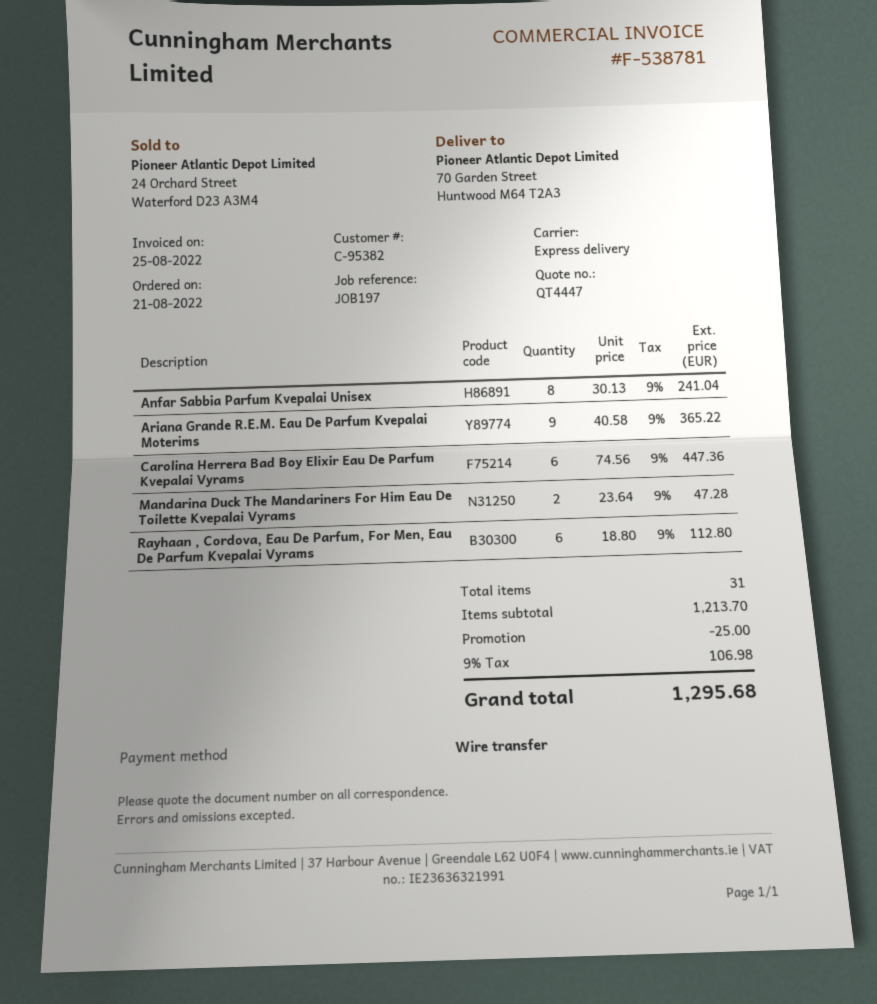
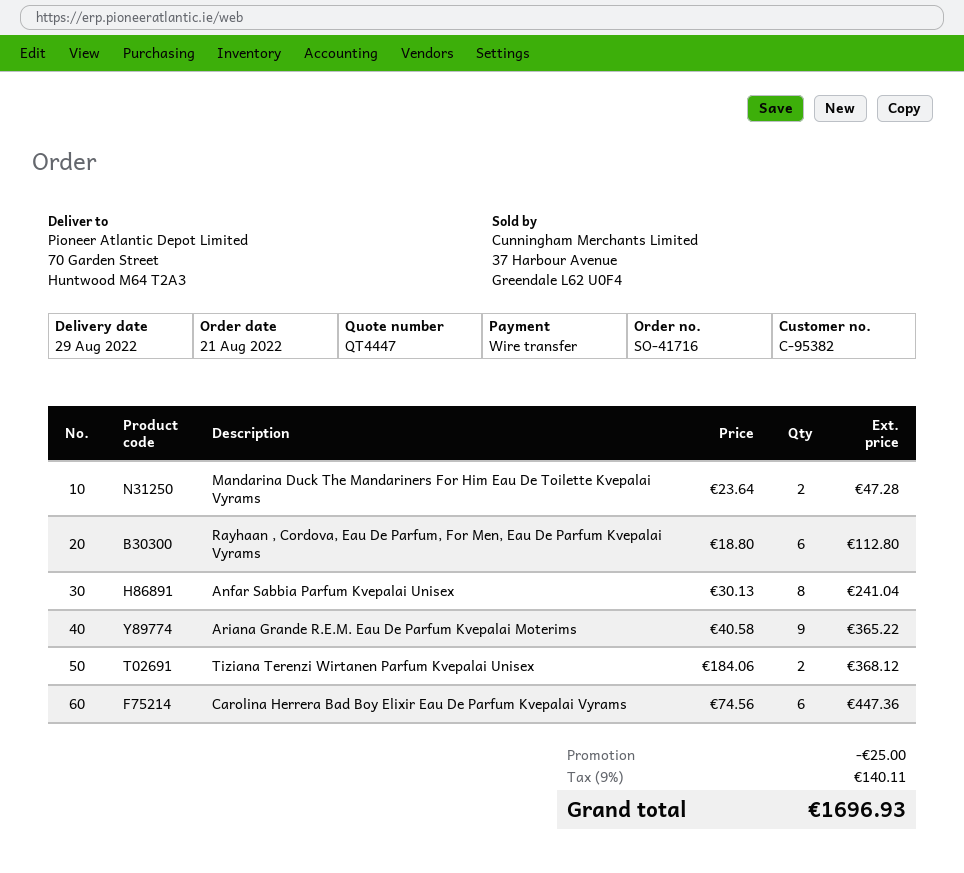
Tiziana Terenzi Wirtanen Parfum Kvepalai Unisex: none -> 2 x 184.06 = 368.12
tax: 9% = 106.98 -> 9% = 140.11
total: 1295.68 -> 1696.93

